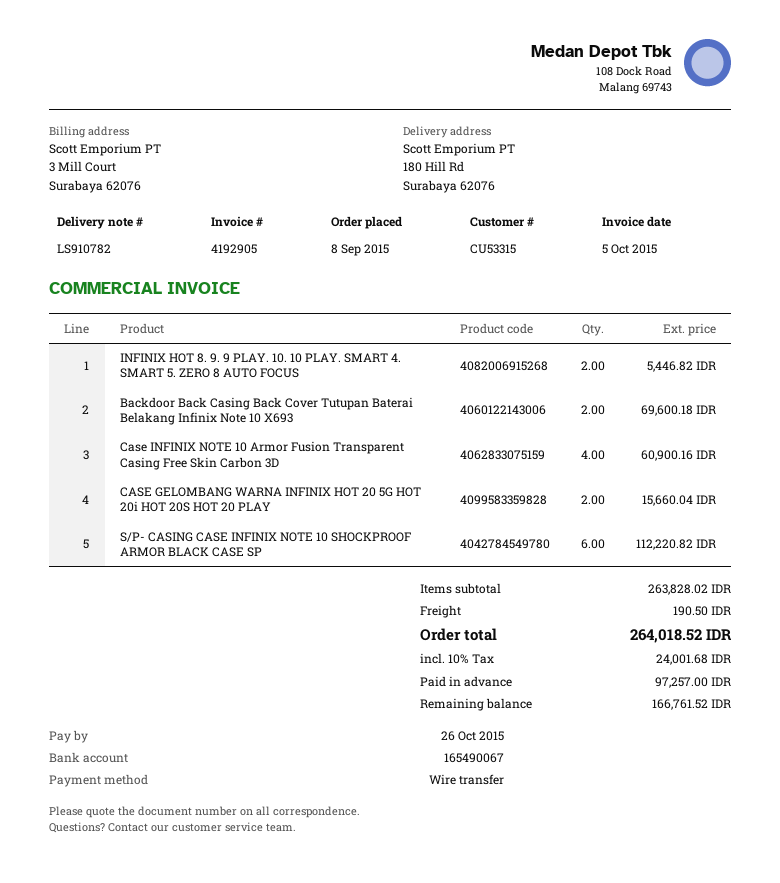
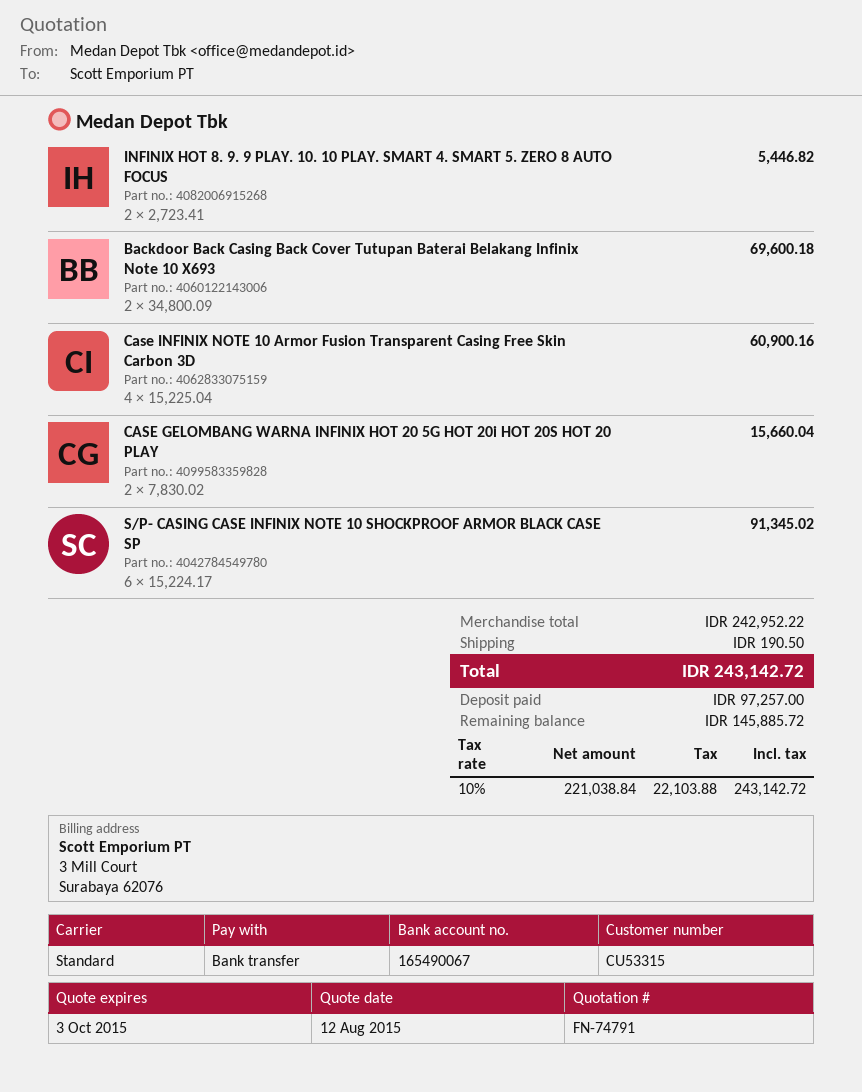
S/P- CASING CASE INFINIX NOTE 10 SHOCKPROOF ARMOR BLACK CASE SP: 6 for 112220.82 -> 6 for 91345.02
subtotal: 263828.02 -> 242952.22
tax: 10% = 24001.68 -> 10% = 22103.88
total: 264018.52 -> 243142.72
balance: 166761.52 -> 145885.72

